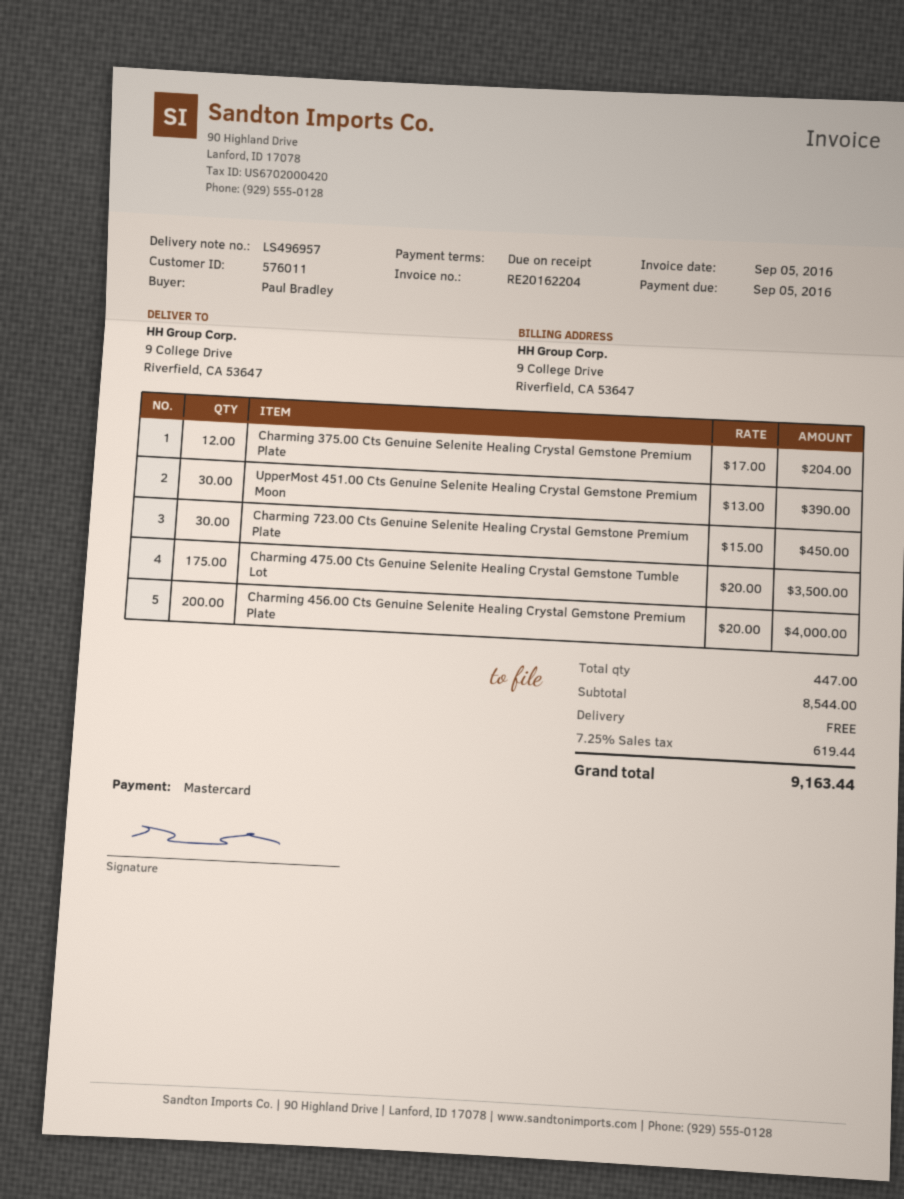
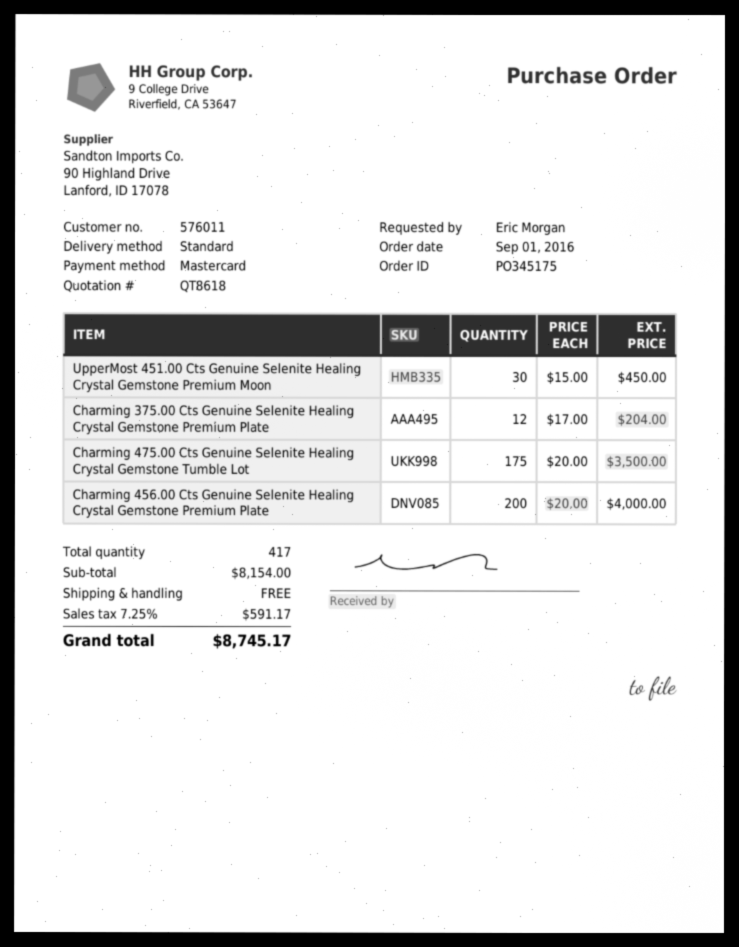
ordered by: Paul Bradley -> Eric Morgan
UpperMost 451.00 Cts Genuine Selenite Healing Crystal Gemstone Premium Moon: 30 x 13.00 = 390.00 -> 30 x 15.00 = 450.00
Charming 723.00 Cts Genuine Selenite Healing Crystal Gemstone Premium Plate: 30 x 15.00 = 450.00 -> none
total quantity: 447 -> 417
subtotal: 8544.00 -> 8154.00
tax: 7.25% = 619.44 -> 7.25% = 591.17
total: 9163.44 -> 8745.17

